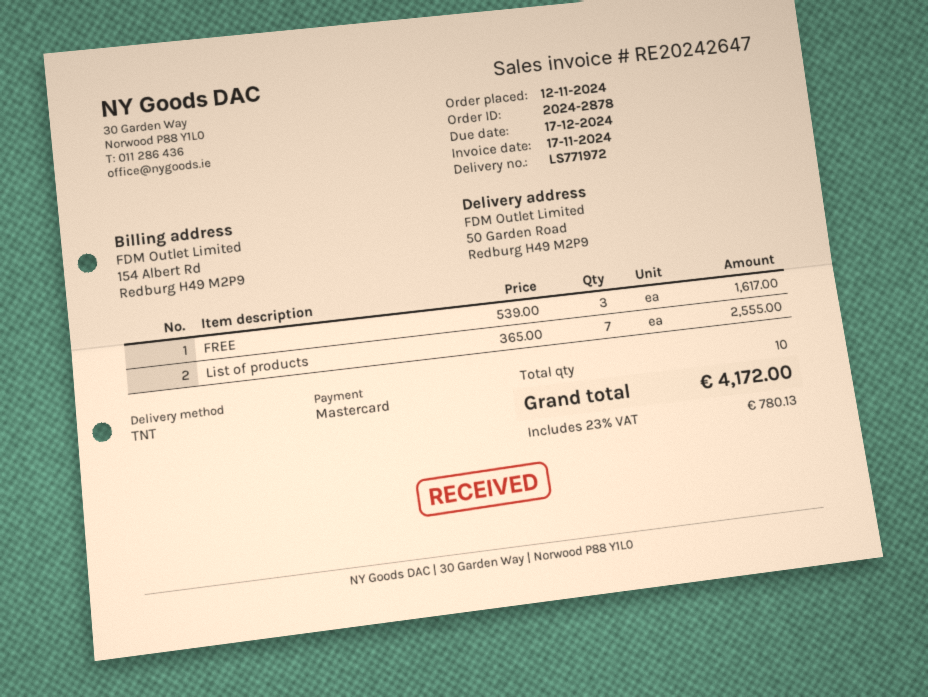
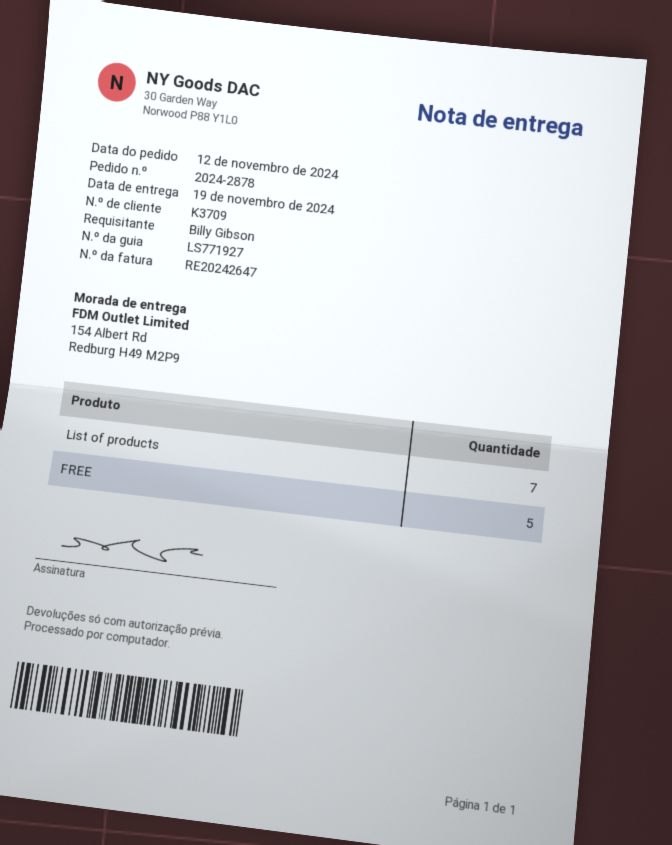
delivery note number: LS771972 -> LS771927
ship to: 50 Garden Road, Redburg H49 M2P9 -> 154 Albert Rd, Redburg H49 M2P9
FREE: 3 -> 5

